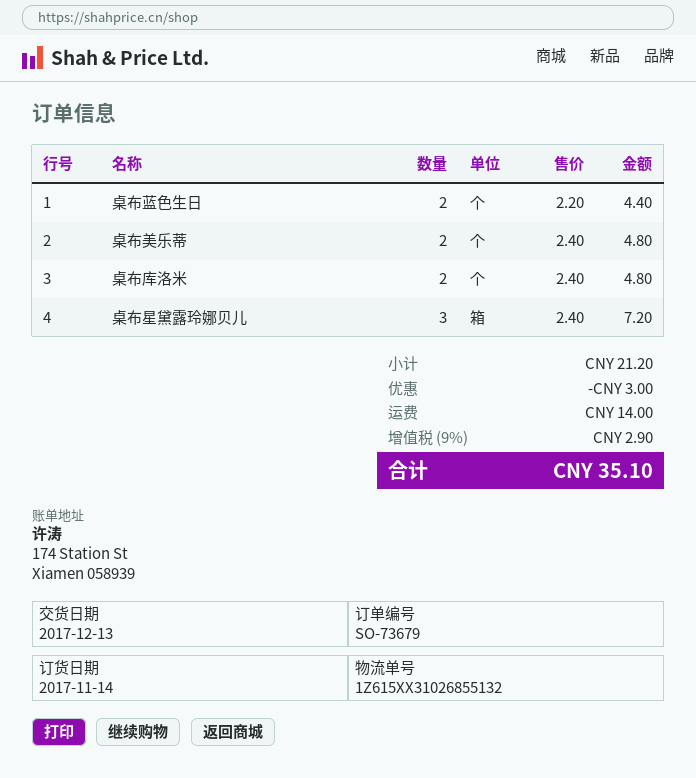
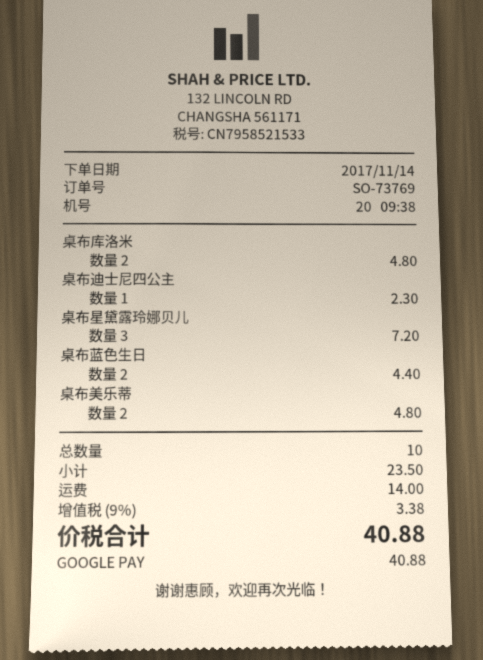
order number: SO-73679 -> SO-73769
桌布迪士尼四公主: none -> 1 for 2.30
subtotal: 21.20 -> 23.50
discount: 3.00 -> none
tax: 9% = 2.90 -> 9% = 3.38
total: 35.10 -> 40.88

